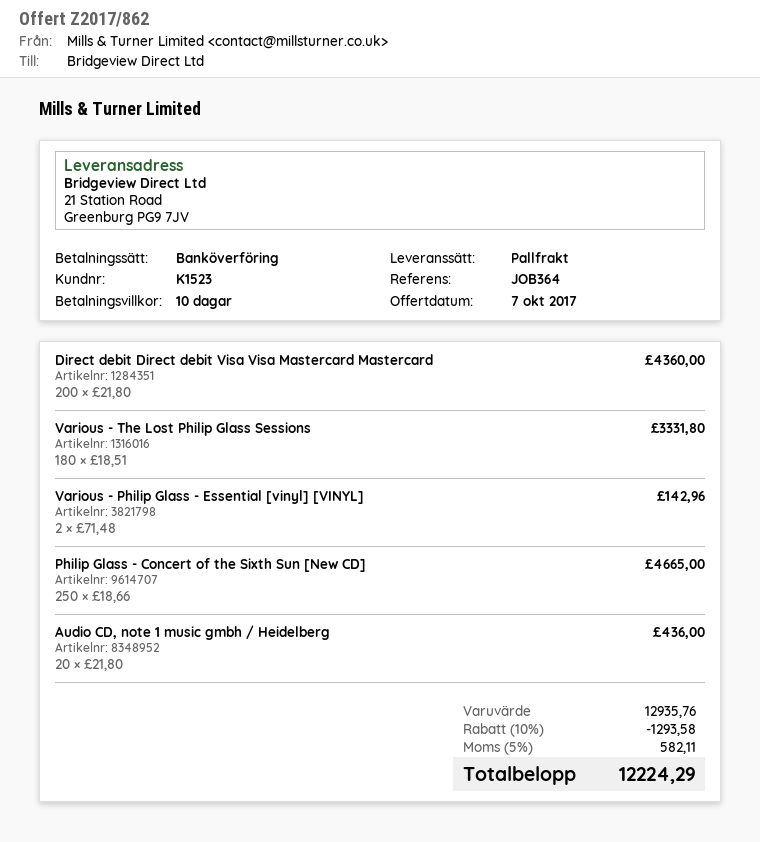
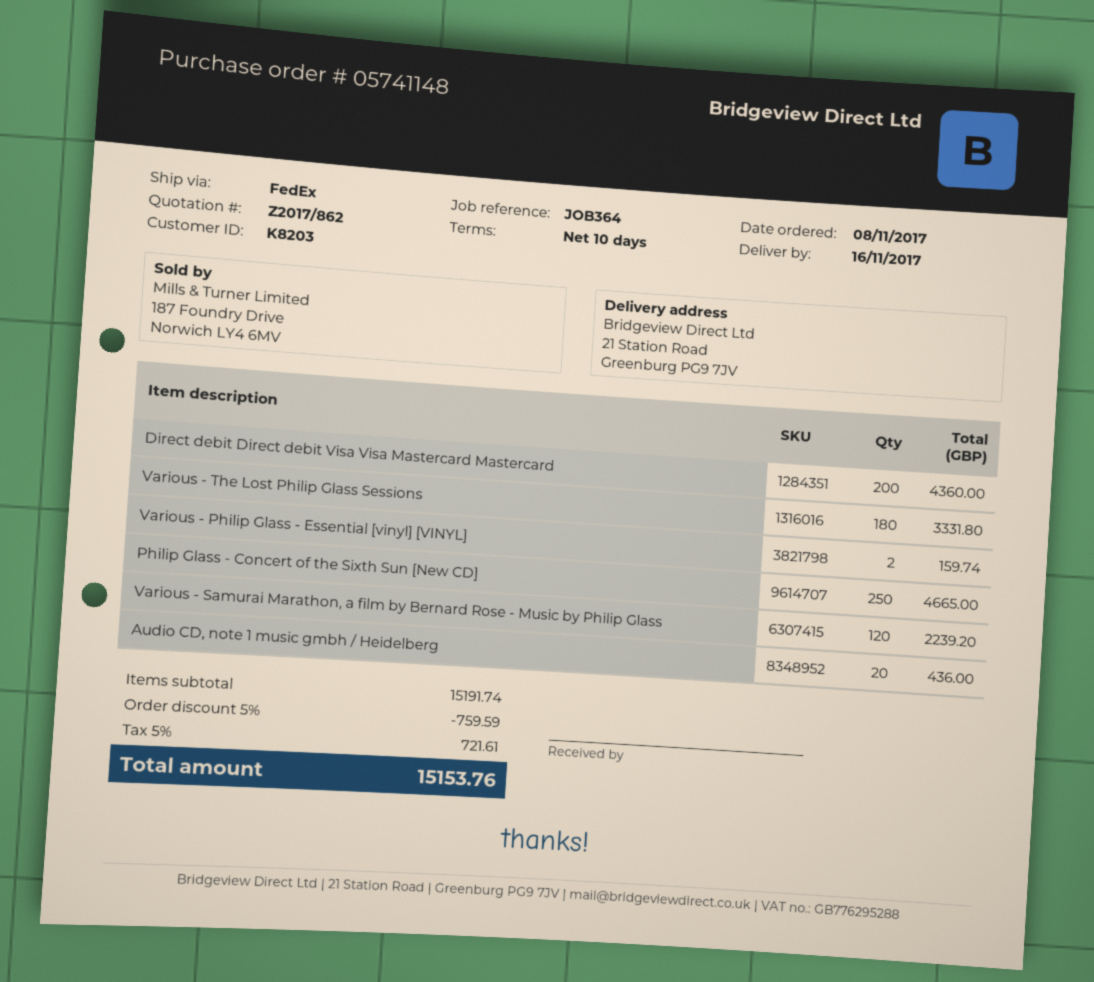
customer number: K1523 -> K8203
shipping method: pallet freight -> FedEx
Various - Philip Glass - Essential [vinyl] [VINYL]: 2 for 142.96 -> 2 for 159.74
Various - Samurai Marathon, a film by Bernard Rose - Music by Philip Glass: none -> 120 for 2239.20
subtotal: 12935.76 -> 15191.74
discount: 10% = 1293.58 -> 5% = 759.59
tax: 5% = 582.11 -> 5% = 721.61
total: 12224.29 -> 15153.76

